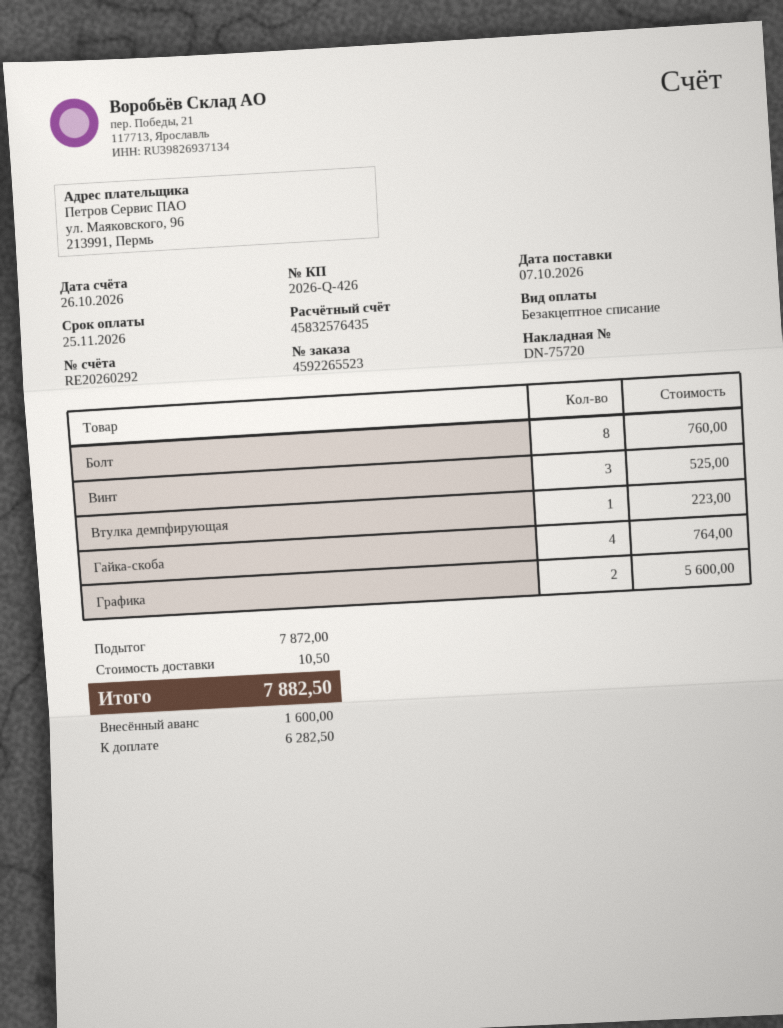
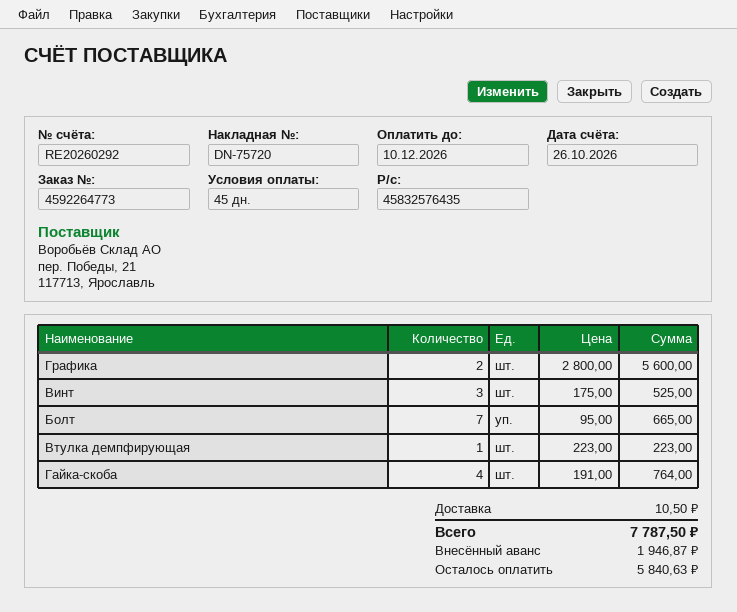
order number: 4592265523 -> 4592264773
due date: 2026-11-25 -> 2026-12-10
Болт: 8 for 760.00 -> 7 for 665.00
total: 7882.50 -> 7787.50
deposit: 1600.00 -> 1946.87
balance: 6282.50 -> 5840.63

